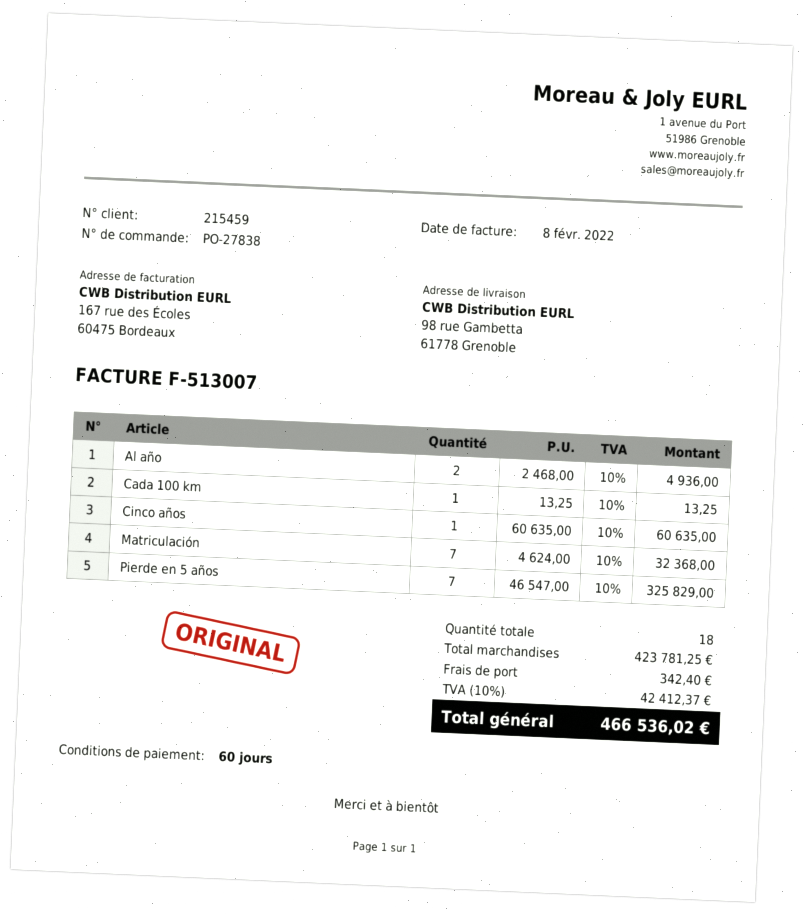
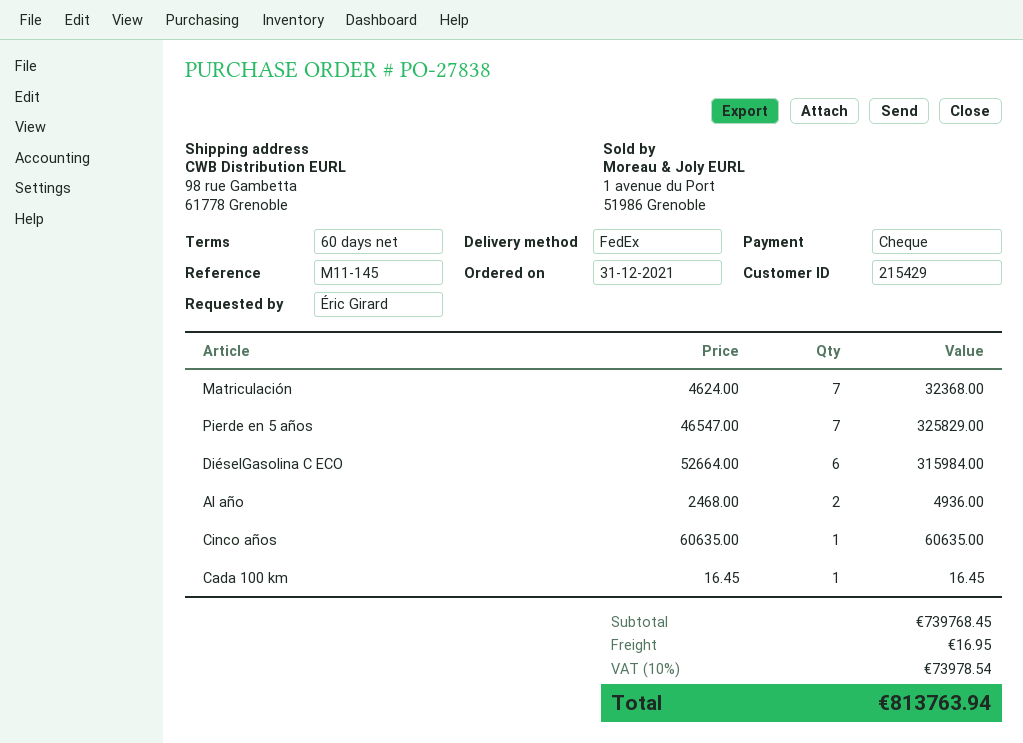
customer number: 215459 -> 215429
Cada 100 km: 1 x 13.25 = 13.25 -> 1 x 16.45 = 16.45
DiéselGasolina C ECO: none -> 6 x 52664.00 = 315984.00
subtotal: 423781.25 -> 739768.45
shipping: 342.40 -> 16.95
tax: 10% = 42412.37 -> 10% = 73978.54
total: 466536.02 -> 813763.94

